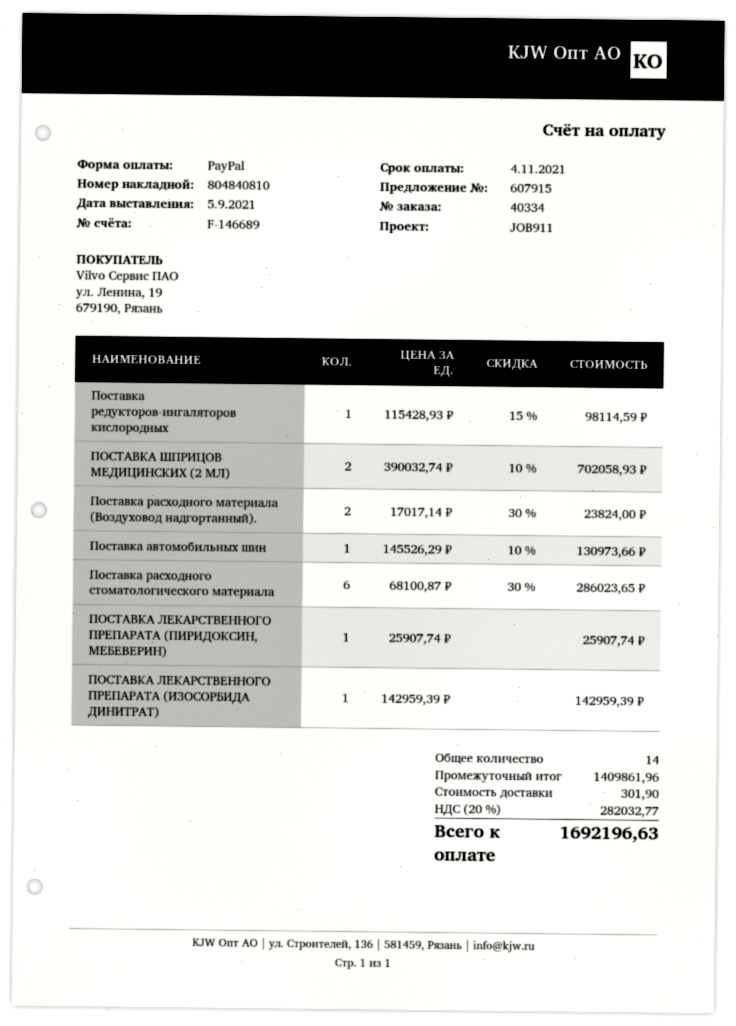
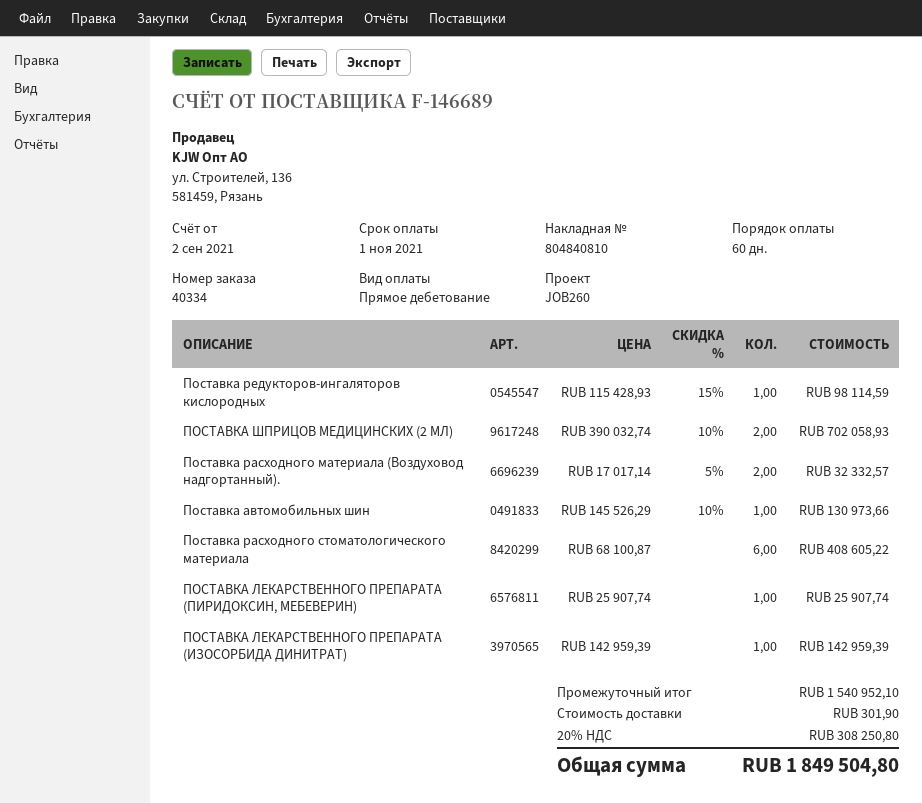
invoice date: 2021-09-05 -> 2021-09-02
due date: 2021-11-04 -> 2021-11-01
reference: JOB911 -> JOB260
payment method: PayPal -> direct debit
Поставка расходного материала (Воздуховод надгортанный).: 2 x 17017.14 - 30% = 23824.00 -> 2 x 17017.14 - 5% = 32332.57
Поставка расходного стоматологического материала: 6 x 68100.87 - 30% = 286023.65 -> 6 x 68100.87 = 408605.22
subtotal: 1409861.96 -> 1540952.10
tax: 20% = 282032.77 -> 20% = 308250.80
total: 1692196.63 -> 1849504.80

